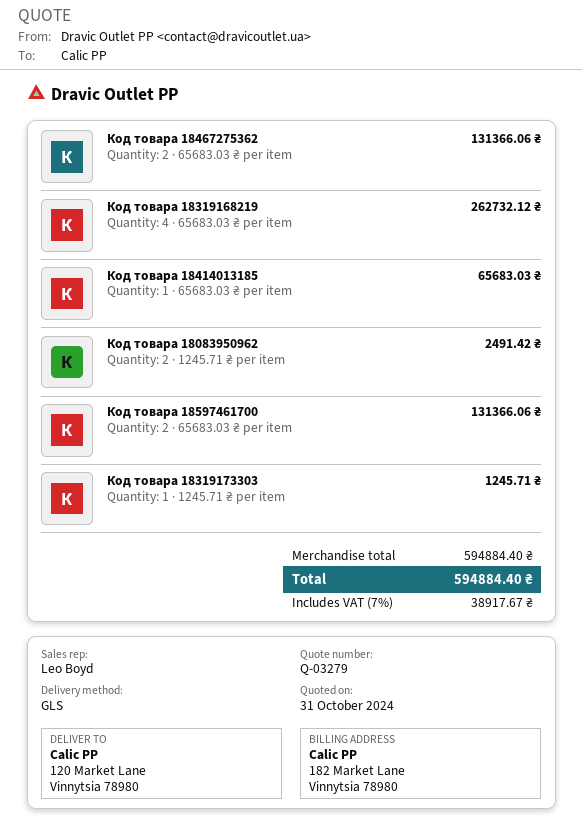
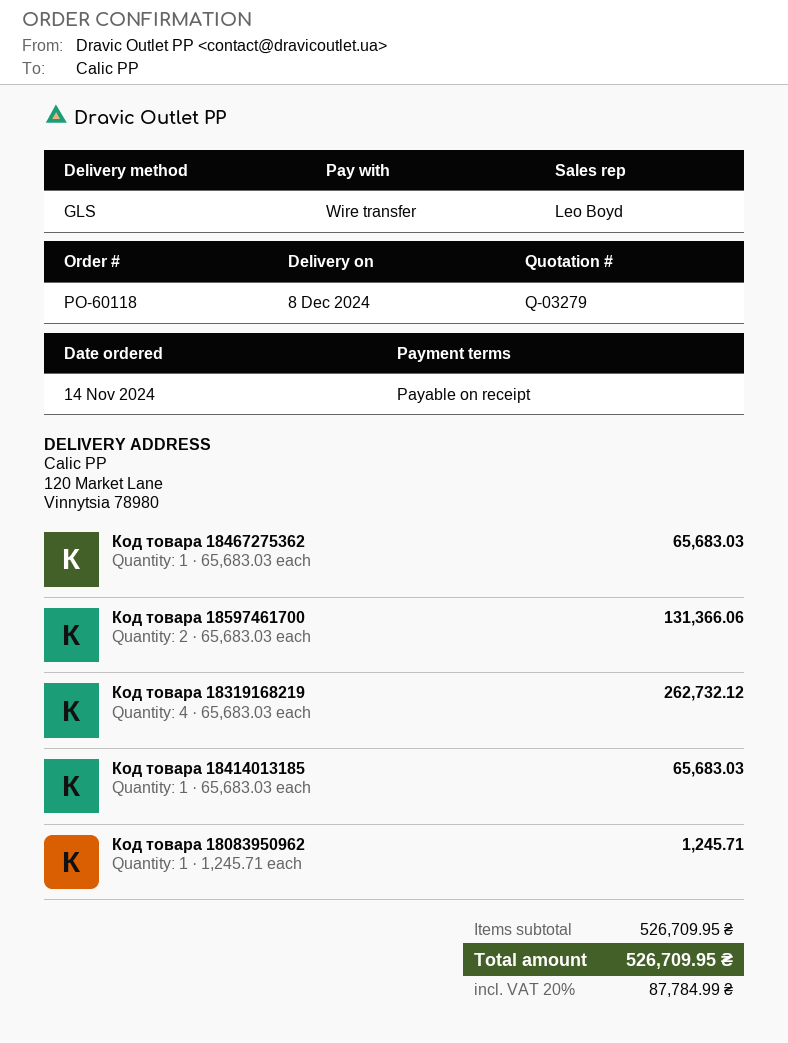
Код товара 18467275362: 2 x 65683.03 = 131366.06 -> 1 x 65683.03 = 65683.03
Код товара 18083950962: 2 x 1245.71 = 2491.42 -> 1 x 1245.71 = 1245.71
Код товара 18319173303: 1 x 1245.71 = 1245.71 -> none
subtotal: 594884.40 -> 526709.95
tax: 7% = 38917.67 -> 20% = 87784.99
total: 594884.40 -> 526709.95

